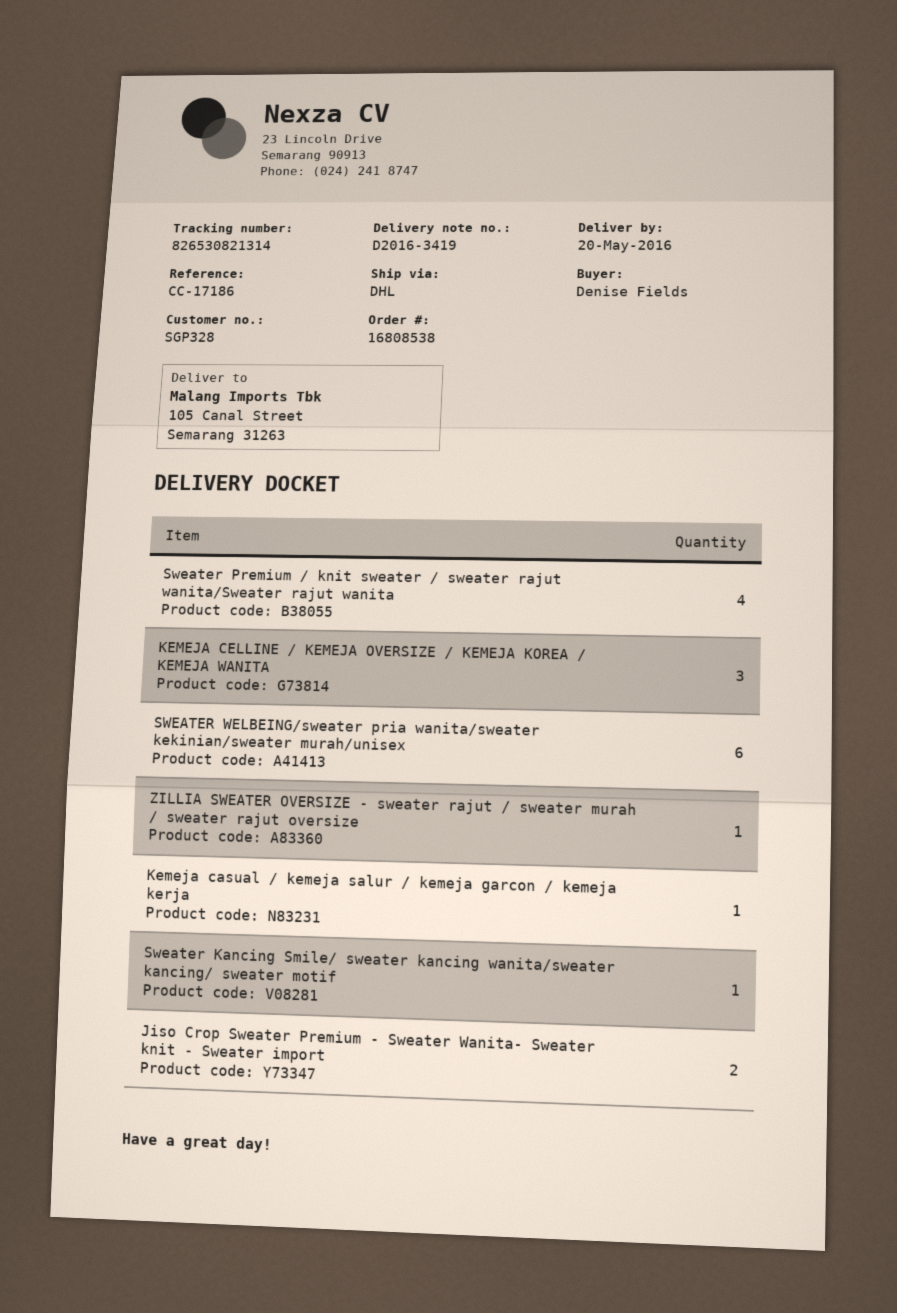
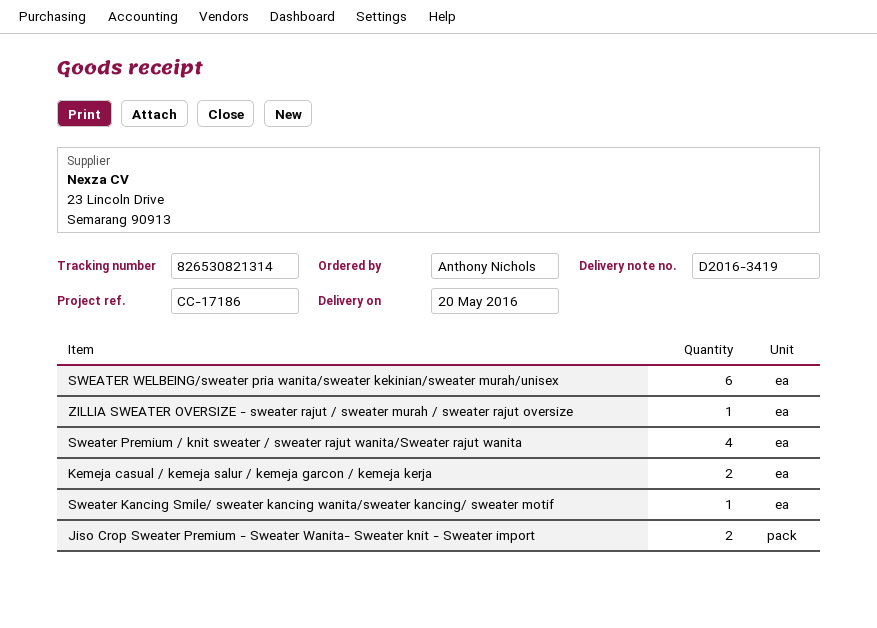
ordered by: Denise Fields -> Anthony Nichols
KEMEJA CELLINE / KEMEJA OVERSIZE / KEMEJA KOREA / KEMEJA WANITA: 3 -> none
Kemeja casual / kemeja salur / kemeja garcon / kemeja kerja: 1 -> 2

